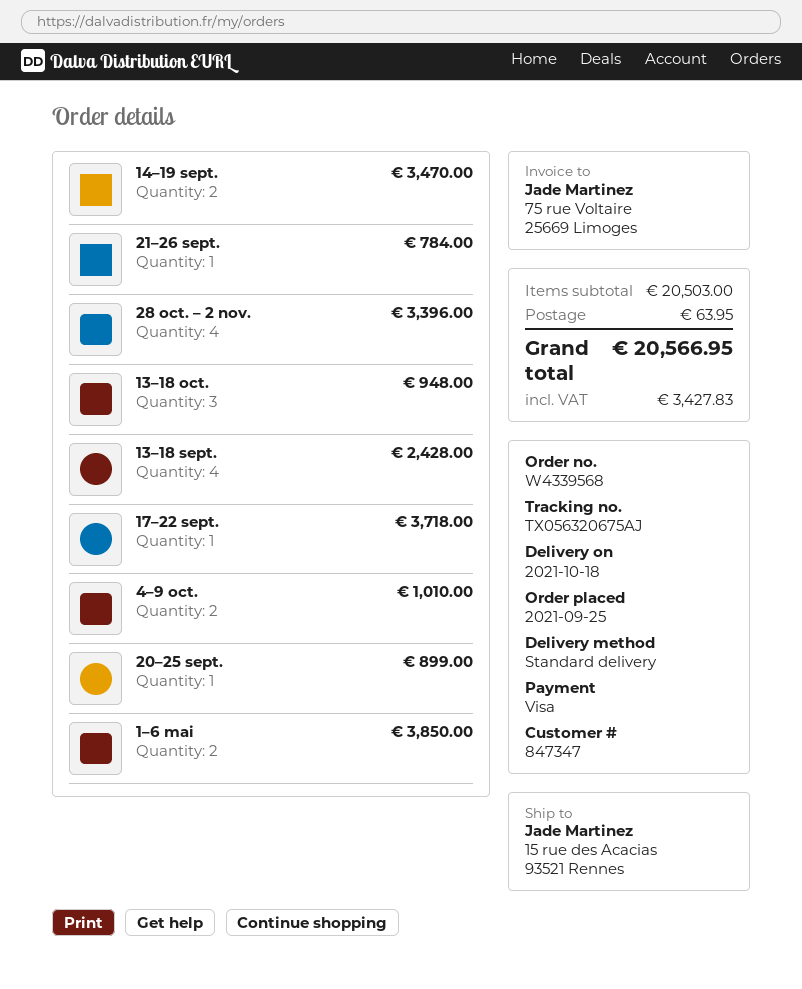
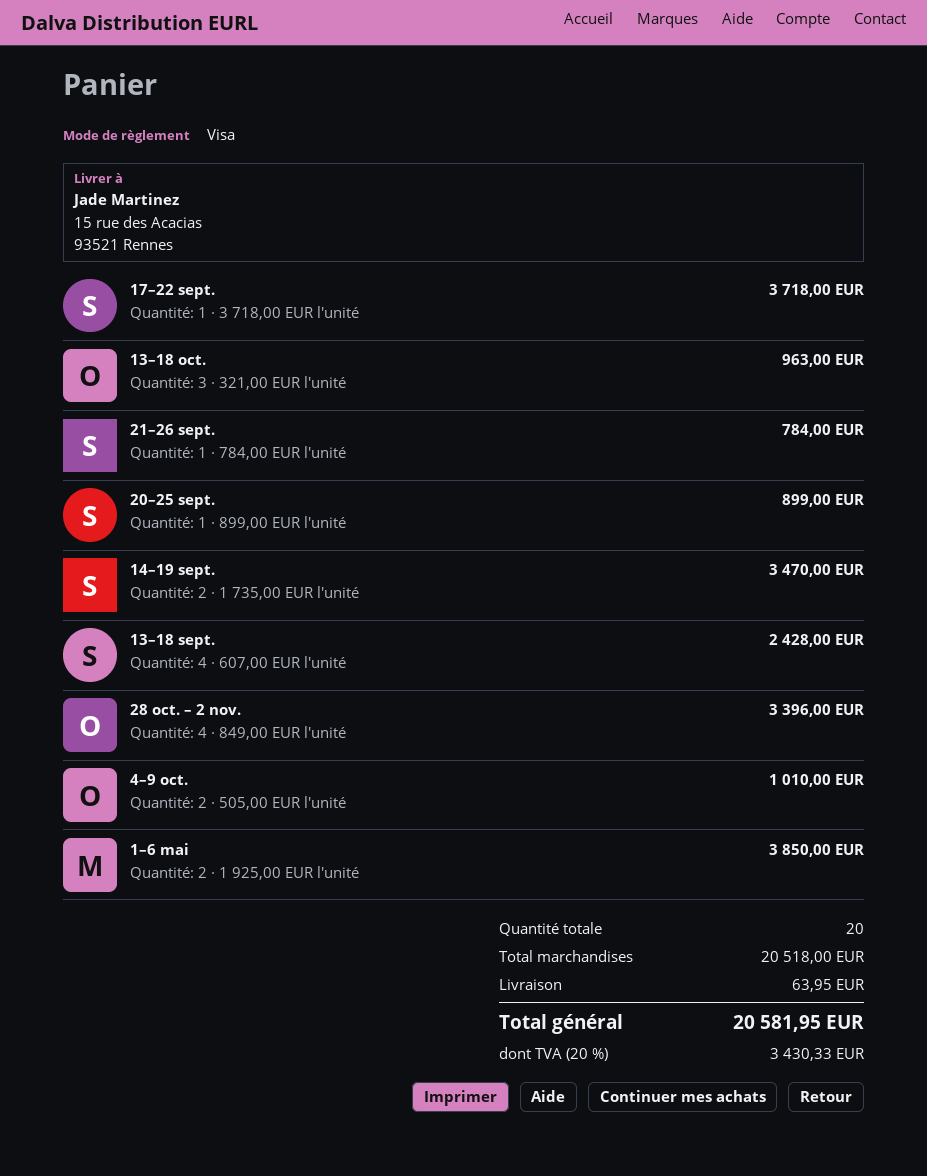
13–18 oct.: 3 for 948.00 -> 3 for 963.00
subtotal: 20503.00 -> 20518.00
tax: 3427.83 -> 3430.33
total: 20566.95 -> 20581.95

